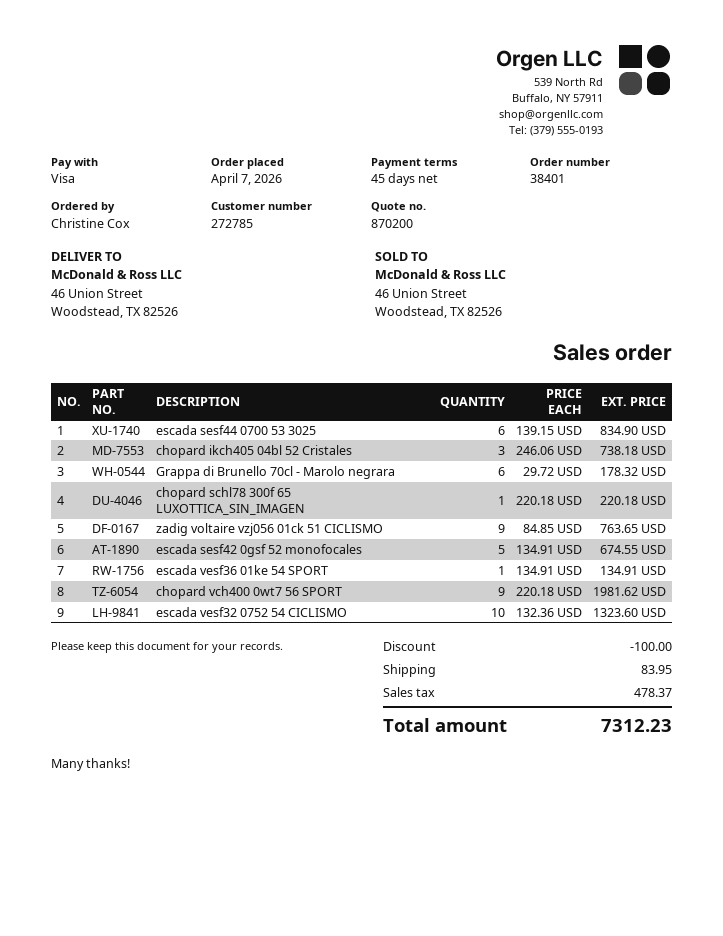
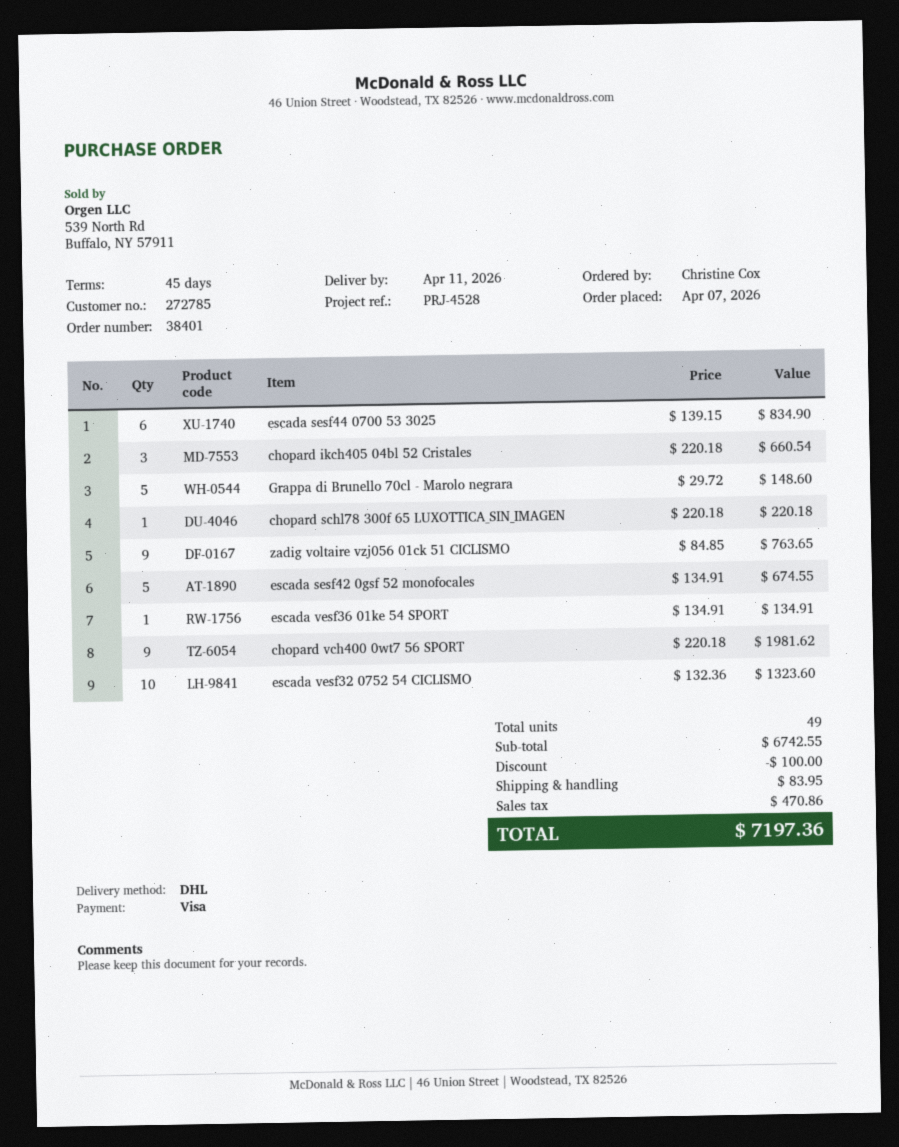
chopard ikch405 04bl 52 Cristales: 3 x 246.06 = 738.18 -> 3 x 220.18 = 660.54
Grappa di Brunello 70cl - Marolo negrara: 6 x 29.72 = 178.32 -> 5 x 29.72 = 148.60
tax: 478.37 -> 470.86
total: 7312.23 -> 7197.36

